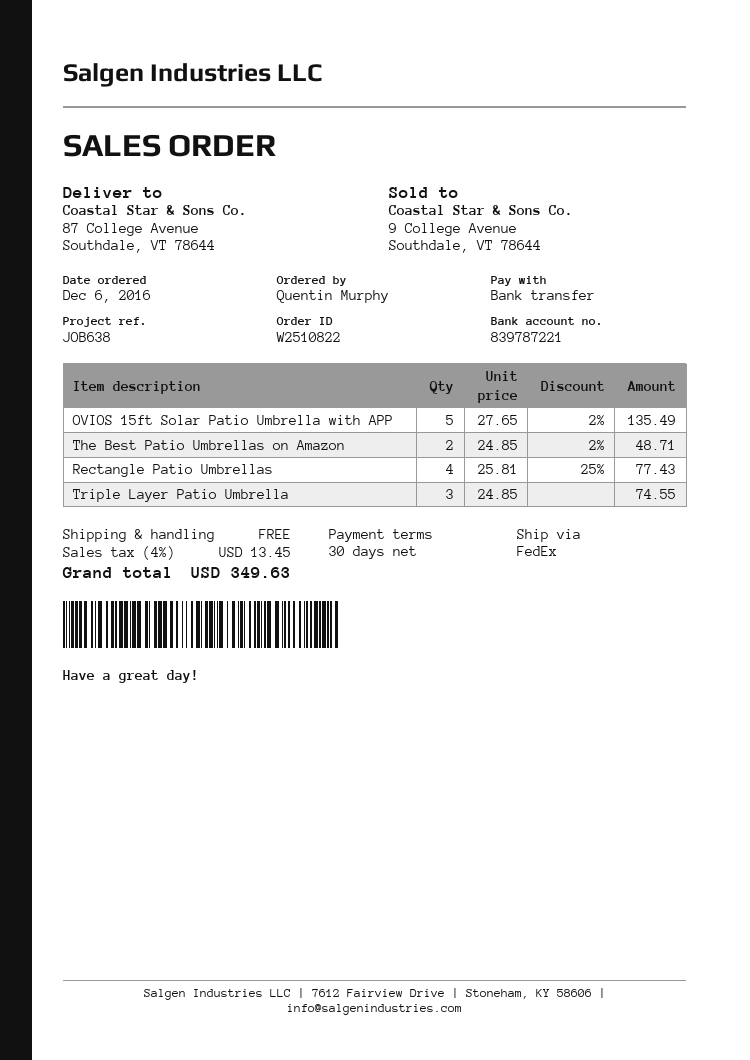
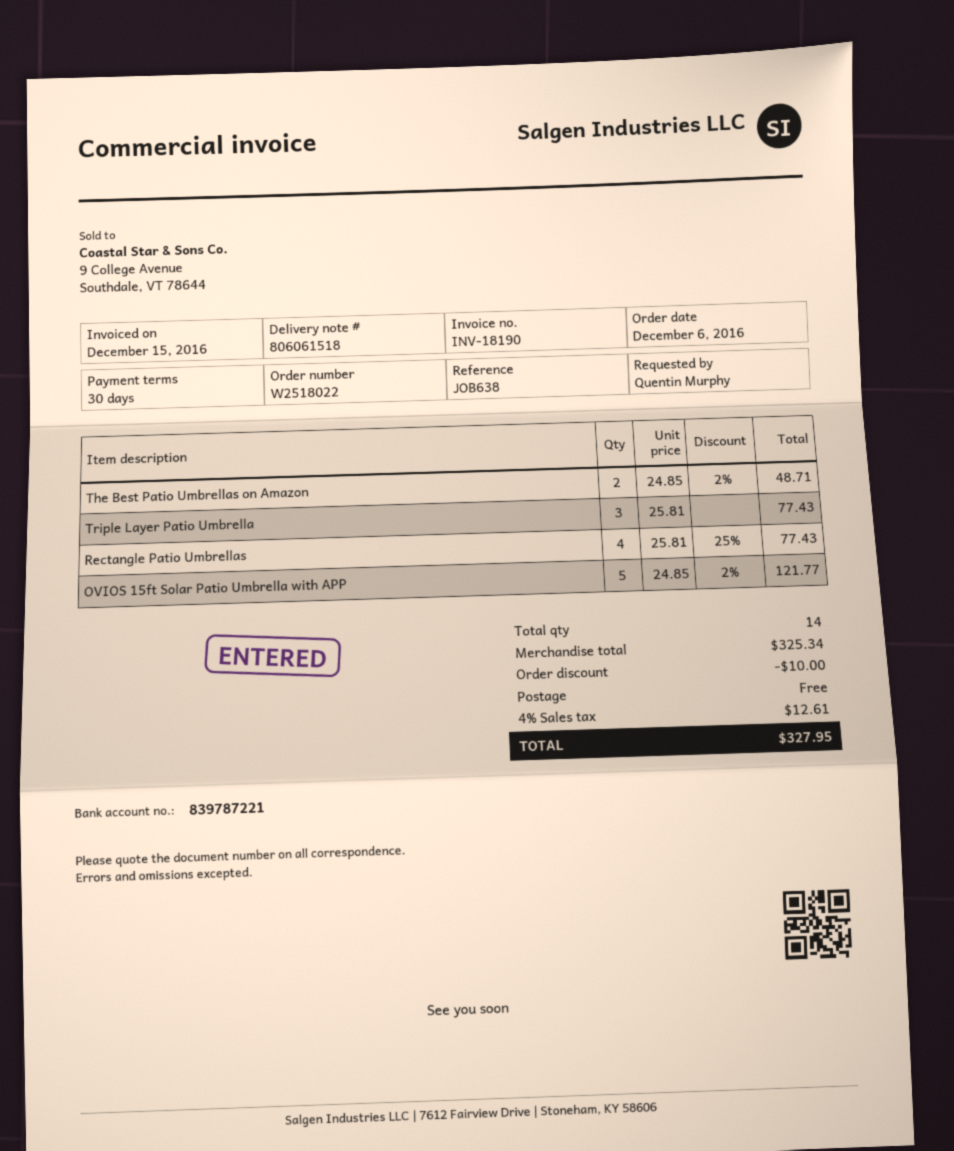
order number: W2510822 -> W2518022
OVIOS 15ft Solar Patio Umbrella with APP: 5 x 27.65 - 2% = 135.49 -> 5 x 24.85 - 2% = 121.77
Triple Layer Patio Umbrella: 3 x 24.85 = 74.55 -> 3 x 25.81 = 77.43
discount: none -> 10.00
tax: 4% = 13.45 -> 4% = 12.61
total: 349.63 -> 327.95

